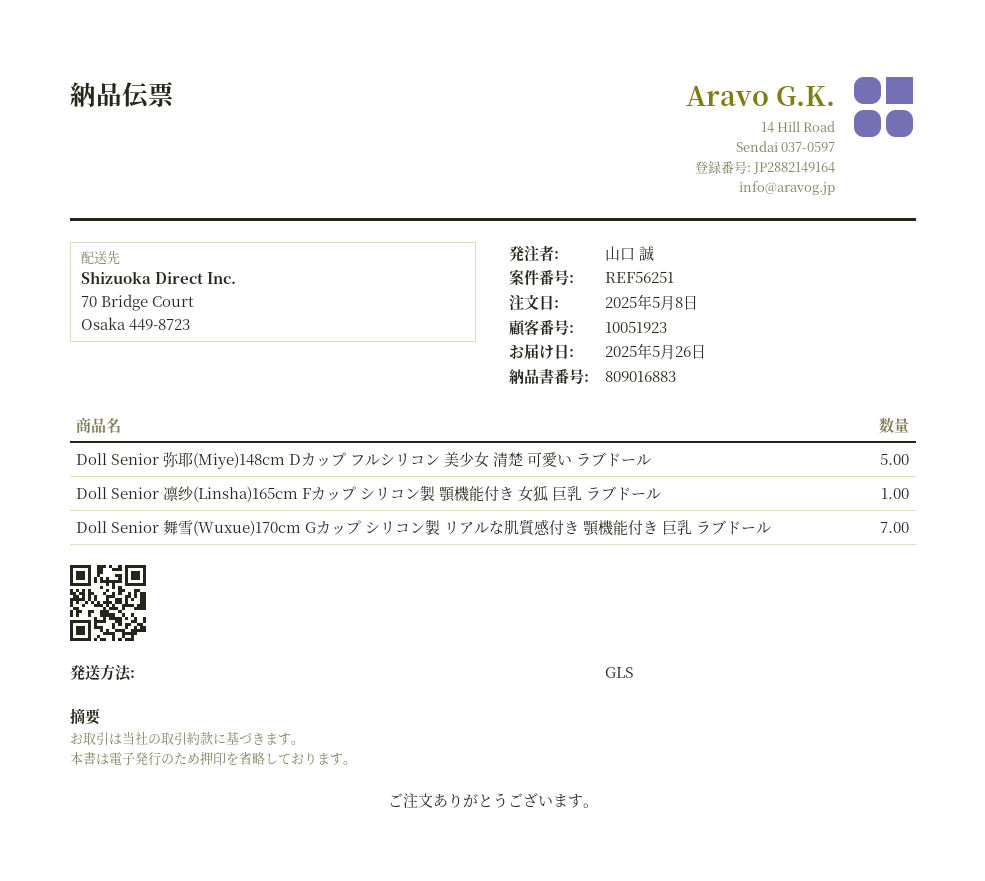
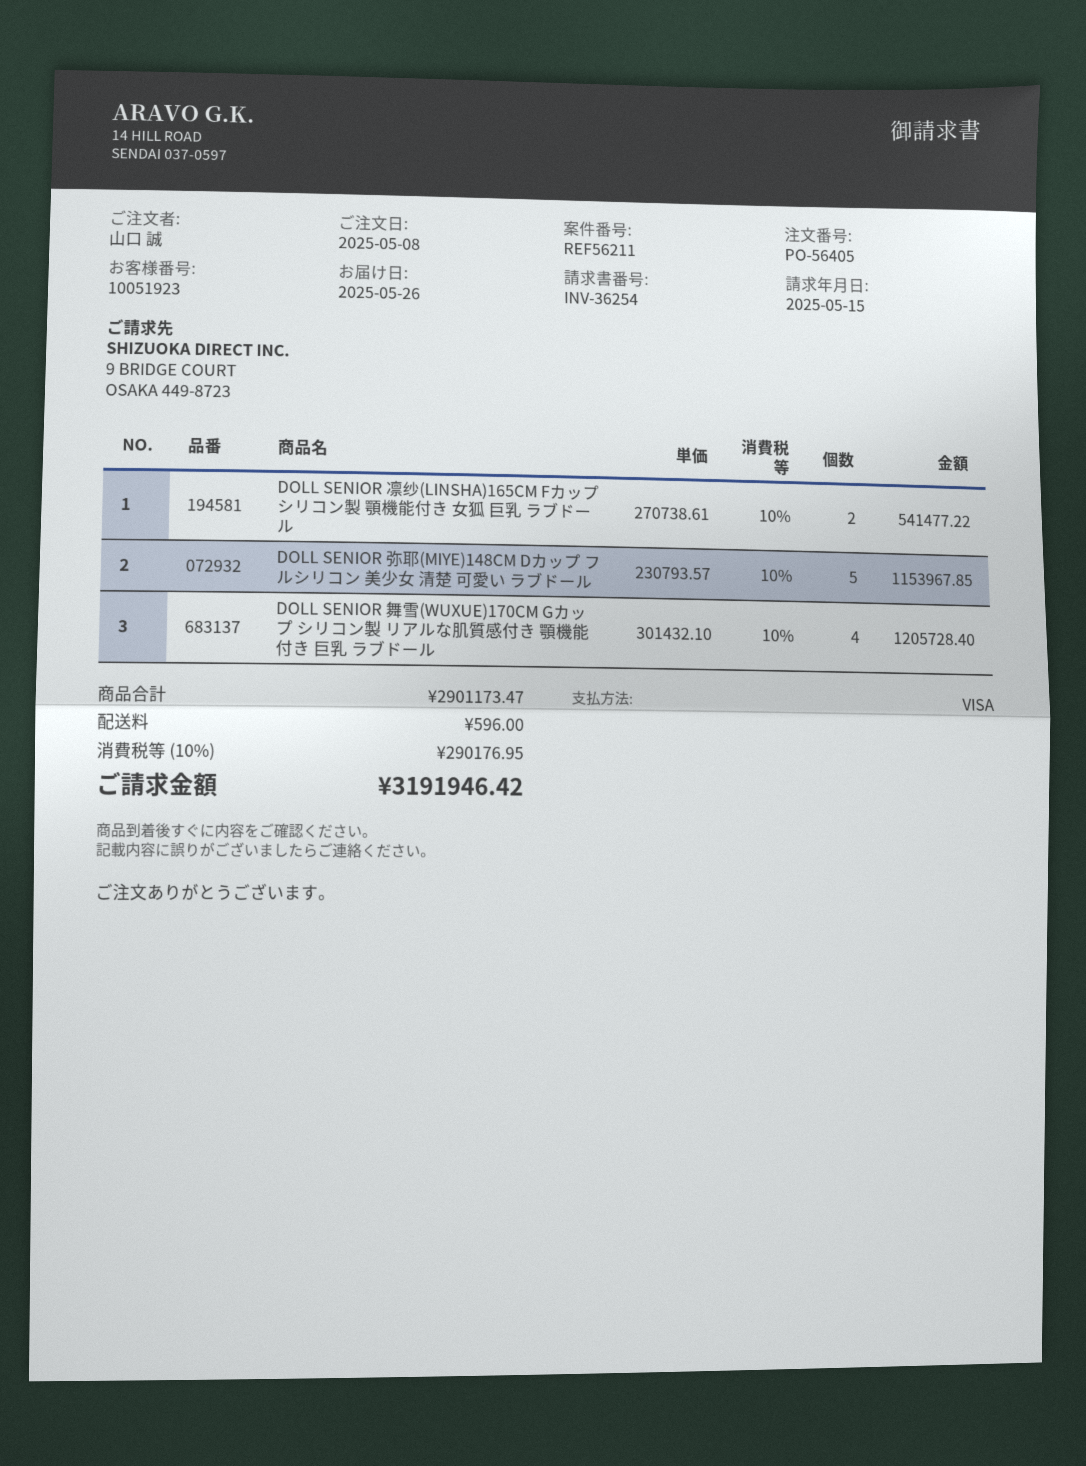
reference: REF56251 -> REF56211
Doll Senior 凛纱(Linsha)165cm Fカップ シリコン製 顎機能付き 女狐 巨乳 ラブドール: 1 -> 2
Doll Senior 舞雪(Wuxue)170cm Gカップ シリコン製 リアルな肌質感付き 顎機能付き 巨乳 ラブドール: 7 -> 4

